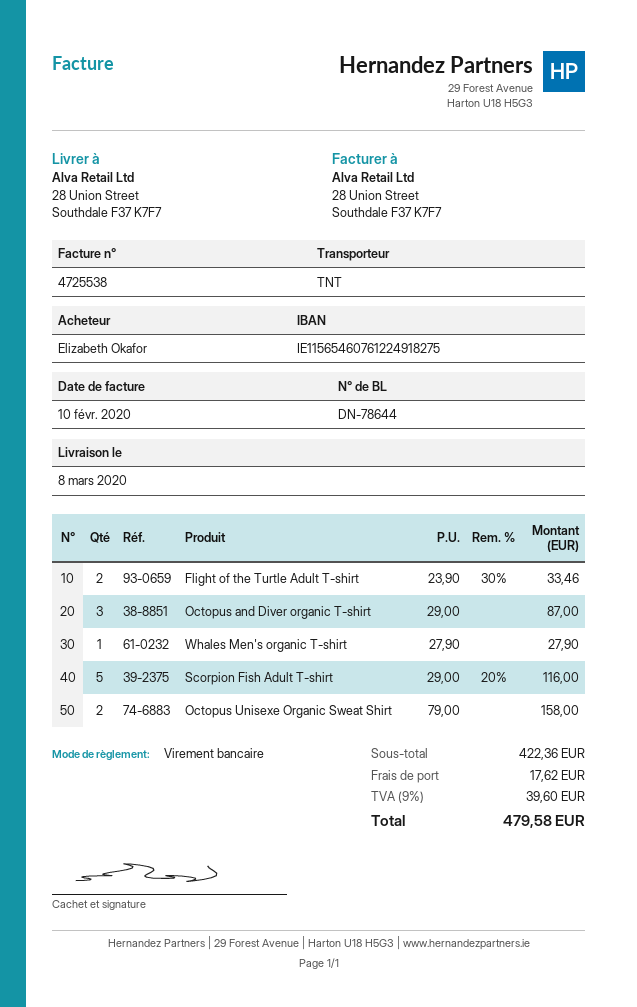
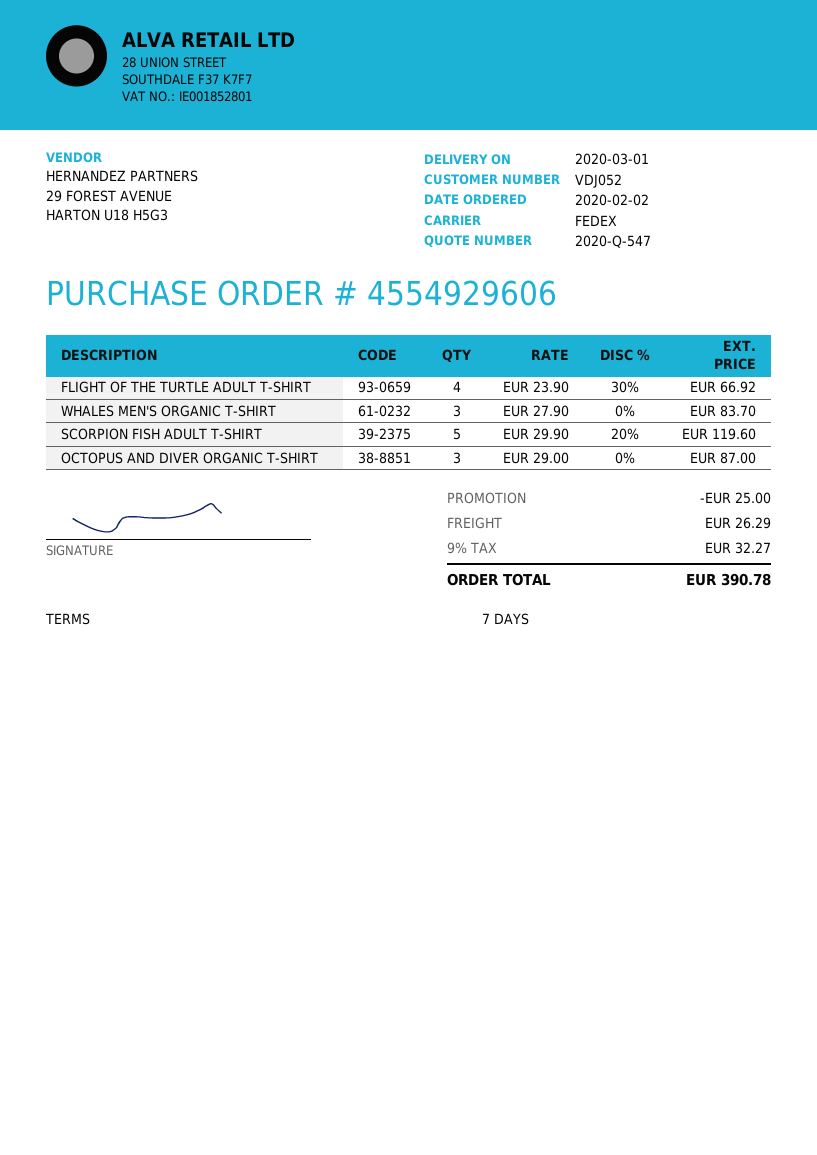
delivery date: 2020-03-08 -> 2020-03-01
shipping method: TNT -> FedEx
Flight of the Turtle Adult T-shirt: 2 x 23.90 - 30% = 33.46 -> 4 x 23.90 - 30% = 66.92
Whales Men's organic T-shirt: 1 x 27.90 = 27.90 -> 3 x 27.90 = 83.70
Scorpion Fish Adult T-shirt: 5 x 29.00 - 20% = 116.00 -> 5 x 29.90 - 20% = 119.60
Octopus Unisexe Organic Sweat Shirt: 2 x 79.00 = 158.00 -> none
discount: none -> 25.00
shipping: 17.62 -> 26.29
tax: 9% = 39.60 -> 9% = 32.27
total: 479.58 -> 390.78

